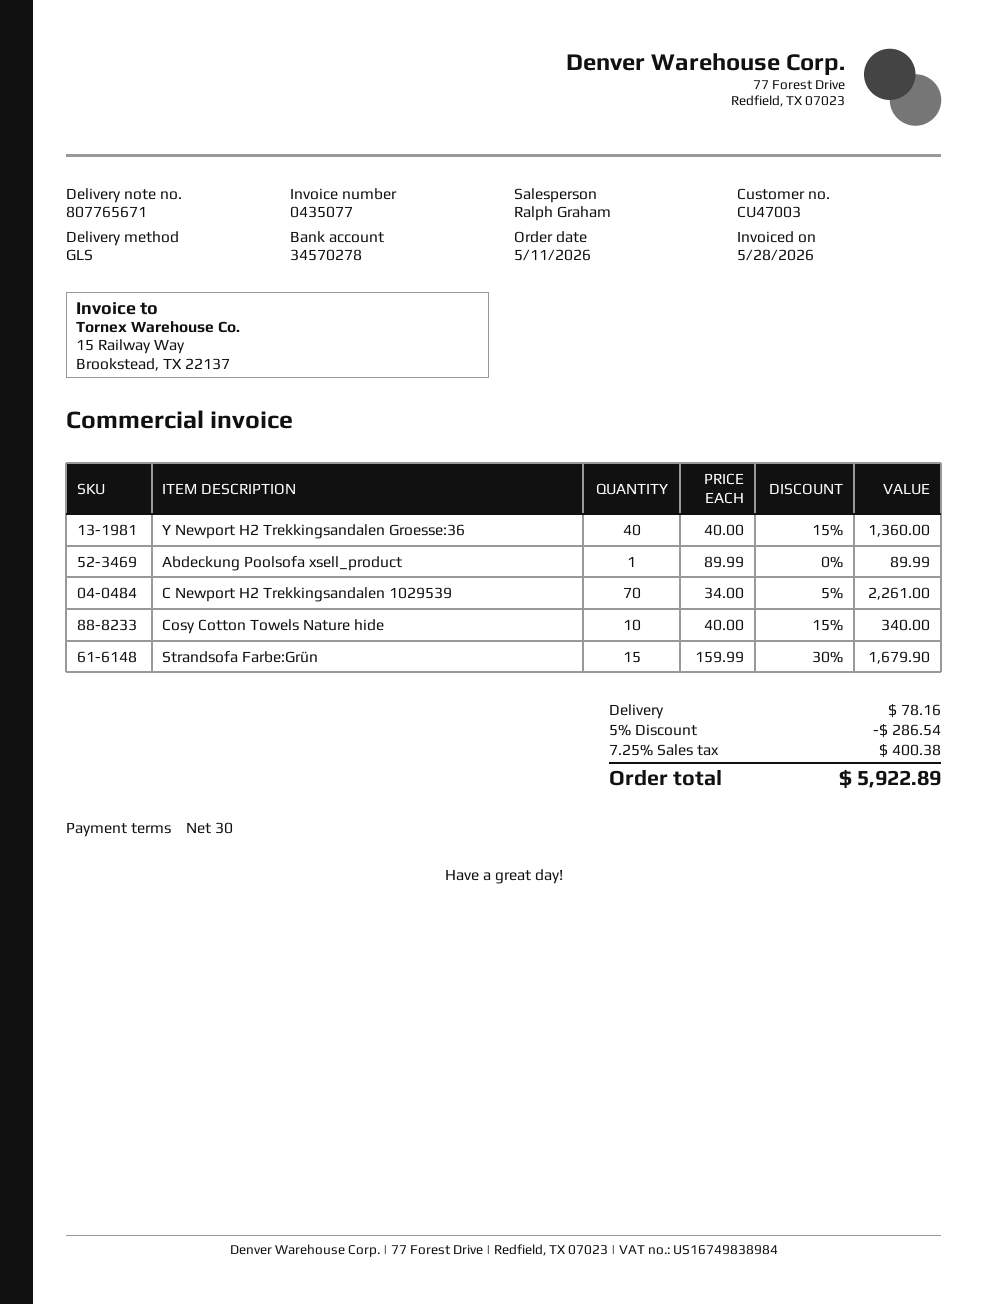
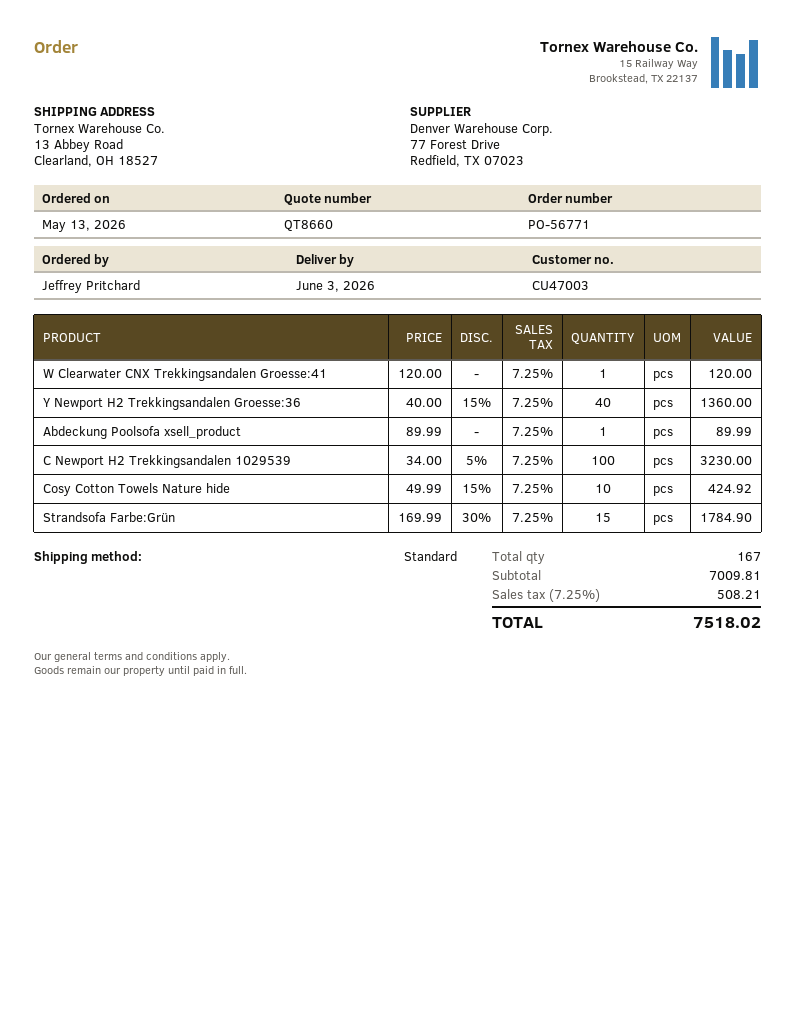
order date: 2026-05-11 -> 2026-05-13
shipping method: GLS -> standard
C Newport H2 Trekkingsandalen 1029539: 70 x 34.00 - 5% = 2261.00 -> 100 x 34.00 - 5% = 3230.00
Cosy Cotton Towels Nature hide: 10 x 40.00 - 15% = 340.00 -> 10 x 49.99 - 15% = 424.92
Strandsofa Farbe:Grün: 15 x 159.99 - 30% = 1679.90 -> 15 x 169.99 - 30% = 1784.90
W Clearwater CNX Trekkingsandalen Groesse:41: none -> 1 x 120.00 = 120.00
discount: 5% = 286.54 -> none
shipping: 78.16 -> none
tax: 7.25% = 400.38 -> 7.25% = 508.21
total: 5922.89 -> 7518.02

